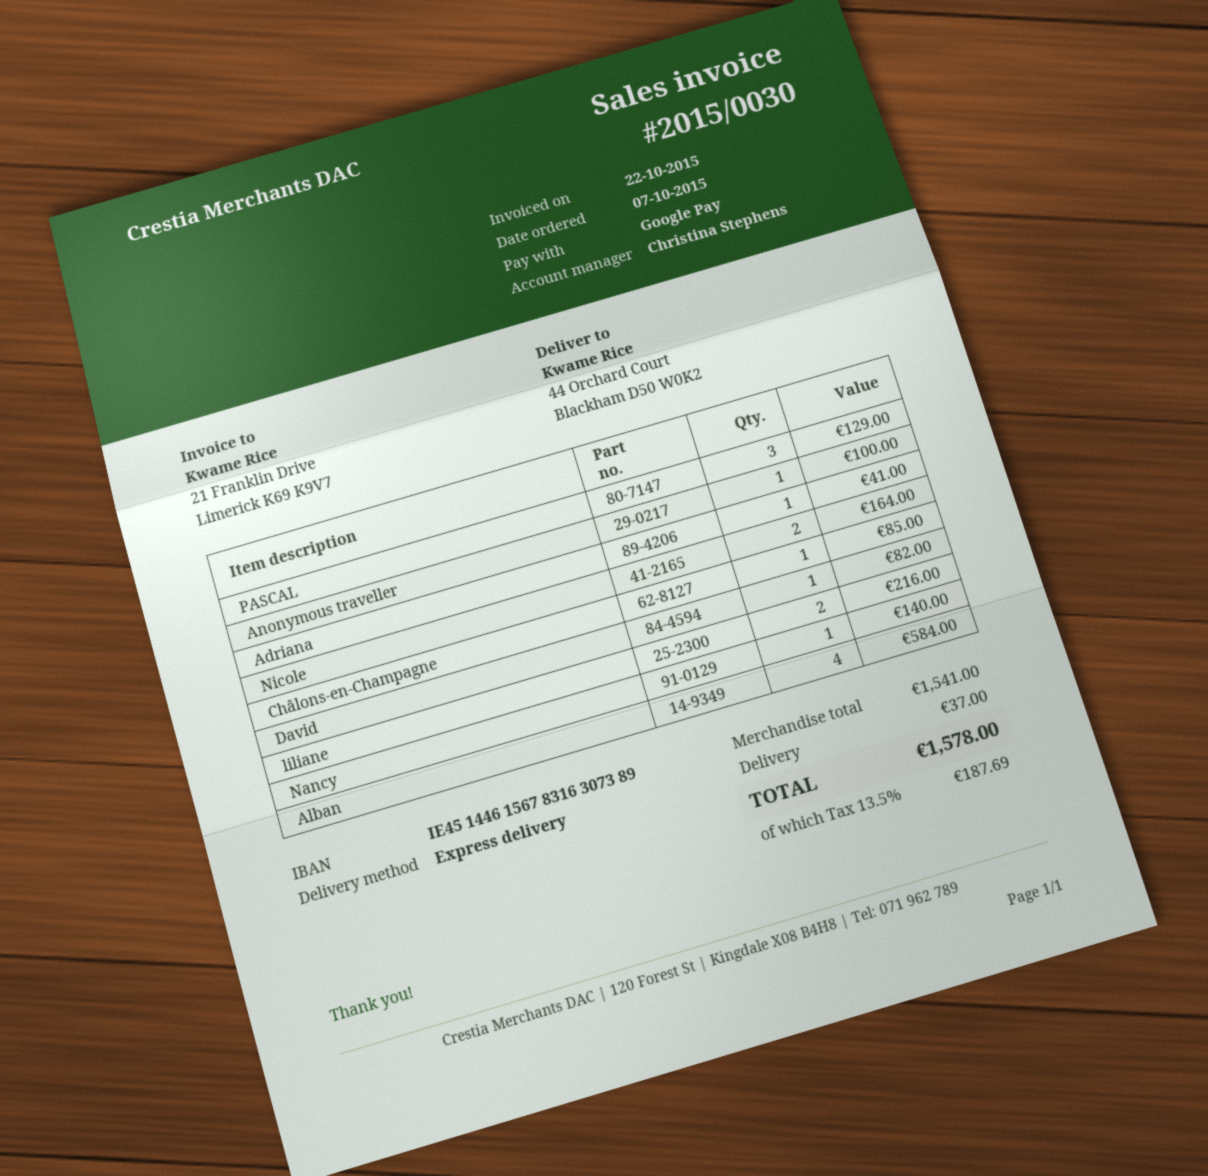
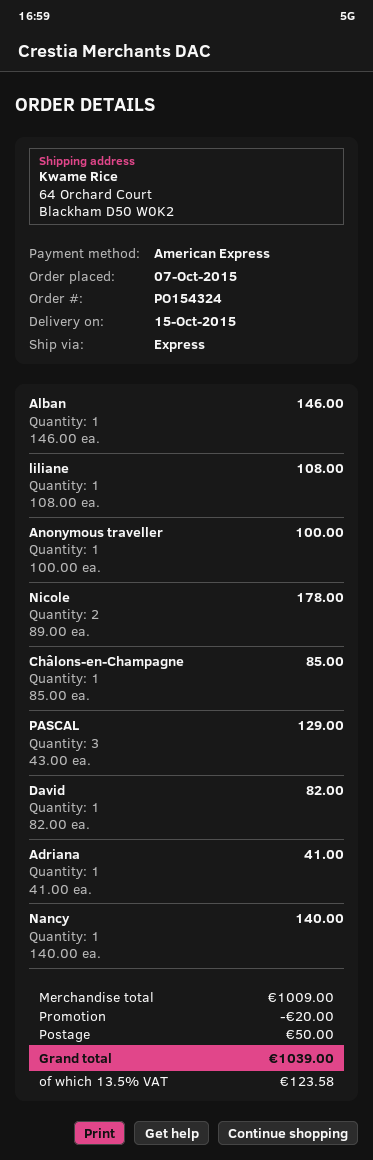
payment method: Google Pay -> American Express
ship to: 44 Orchard Court, Blackham D50 W0K2 -> 64 Orchard Court, Blackham D50 W0K2
Nicole: 2 for 164.00 -> 2 for 178.00
liliane: 2 for 216.00 -> 1 for 108.00
Alban: 4 for 584.00 -> 1 for 146.00
subtotal: 1541.00 -> 1009.00
discount: none -> 20.00
shipping: 37.00 -> 50.00
tax: 13.5% = 187.69 -> 13.5% = 123.58
total: 1578.00 -> 1039.00

